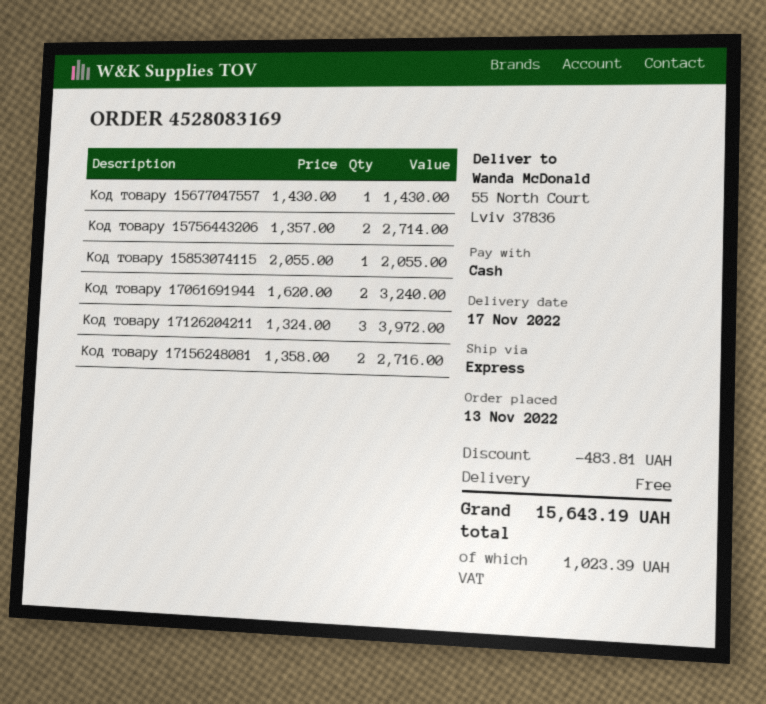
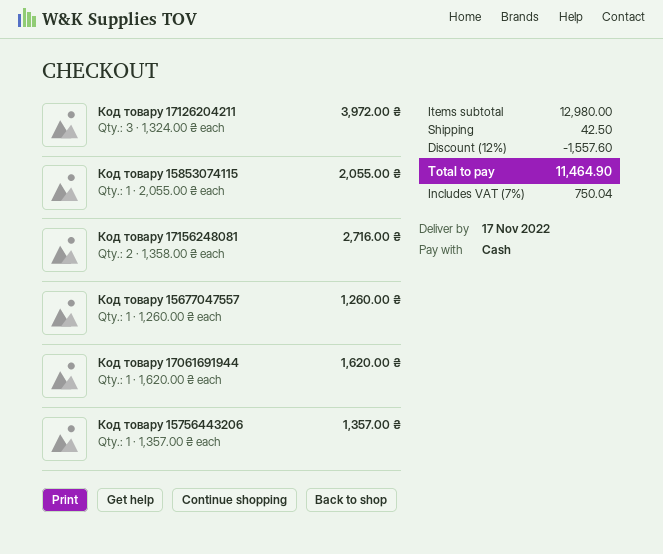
Код товару 15677047557: 1 x 1430.00 = 1430.00 -> 1 x 1260.00 = 1260.00
Код товару 15756443206: 2 x 1357.00 = 2714.00 -> 1 x 1357.00 = 1357.00
Код товару 17061691944: 2 x 1620.00 = 3240.00 -> 1 x 1620.00 = 1620.00
discount: 483.81 -> 1557.60
shipping: 0.00 -> 42.50
tax: 1023.39 -> 750.04
total: 15643.19 -> 11464.90

